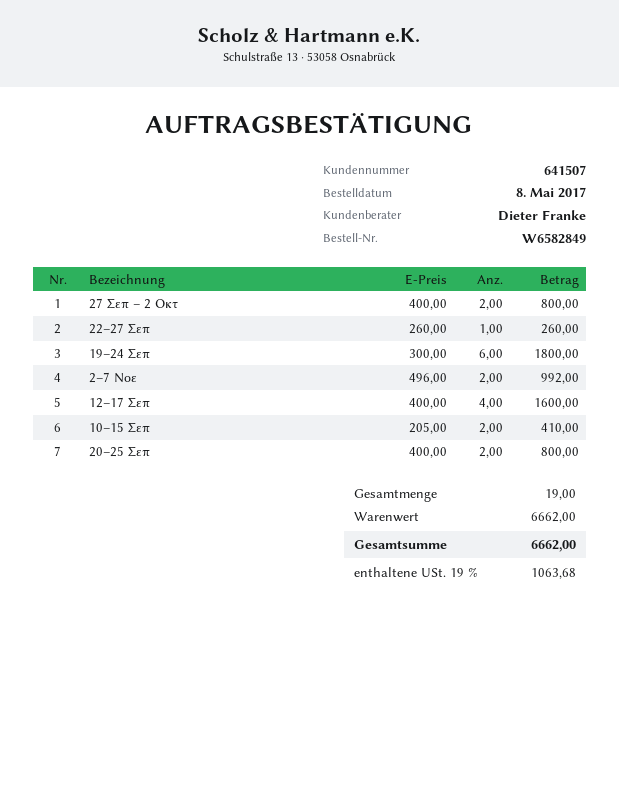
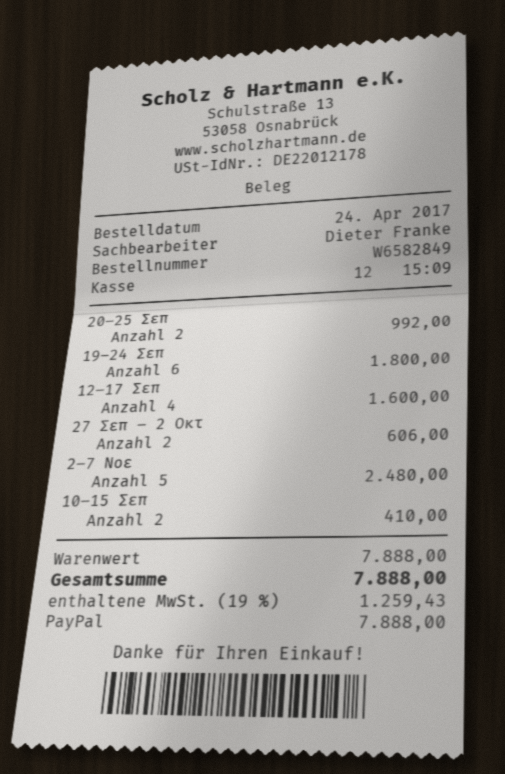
order date: 2017-05-08 -> 2017-04-24
27 Σεπ – 2 Οκτ: 2 for 800.00 -> 2 for 606.00
22–27 Σεπ: 1 for 260.00 -> none
2–7 Νοε: 2 for 992.00 -> 5 for 2480.00
20–25 Σεπ: 2 for 800.00 -> 2 for 992.00
subtotal: 6662.00 -> 7888.00
tax: 19% = 1063.68 -> 19% = 1259.43
total: 6662.00 -> 7888.00

